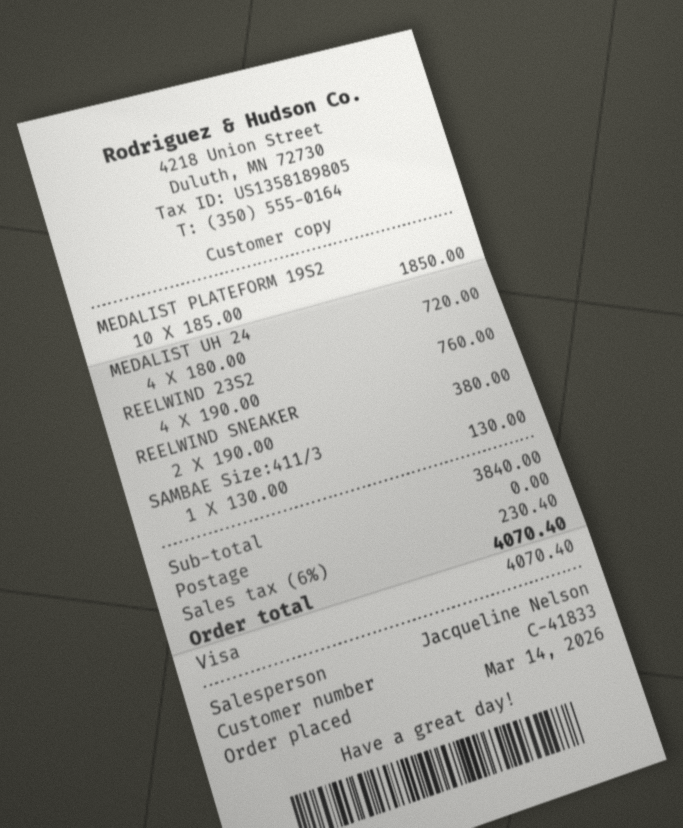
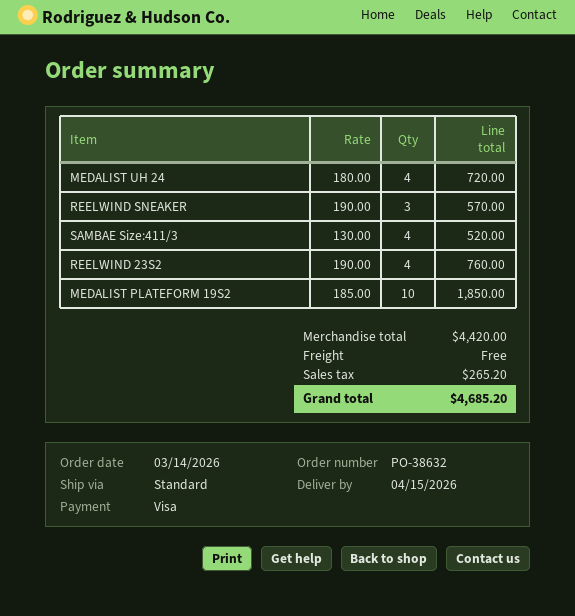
REELWIND SNEAKER: 2 x 190.00 = 380.00 -> 3 x 190.00 = 570.00
SAMBAE Size:411/3: 1 x 130.00 = 130.00 -> 4 x 130.00 = 520.00
subtotal: 3840.00 -> 4420.00
tax: 230.40 -> 265.20
total: 4070.40 -> 4685.20

